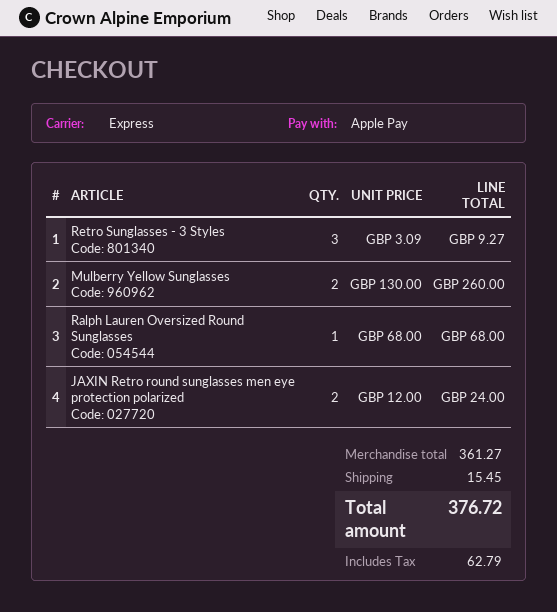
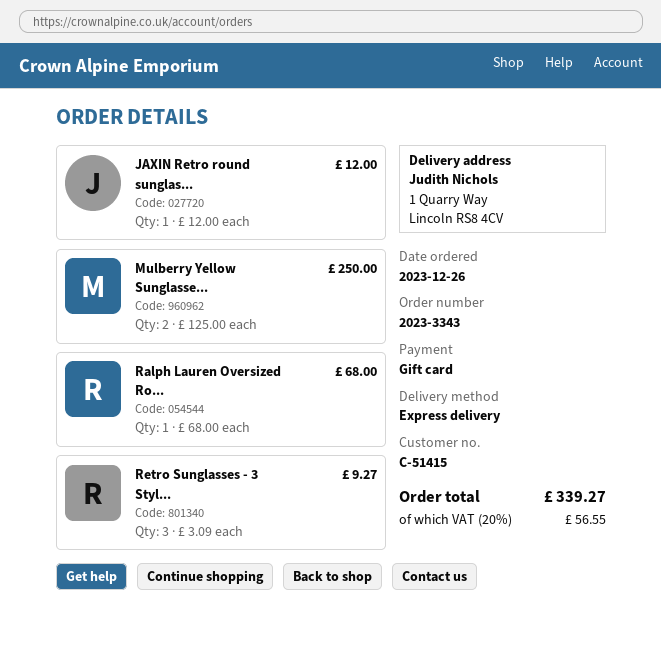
payment method: Apple Pay -> gift card
Mulberry Yellow Sunglasses: 2 x 130.00 = 260.00 -> 2 x 125.00 = 250.00
JAXIN Retro round sunglasses men eye protection polarized: 2 x 12.00 = 24.00 -> 1 x 12.00 = 12.00
shipping: 15.45 -> none
tax: 62.79 -> 56.55
total: 376.72 -> 339.27

